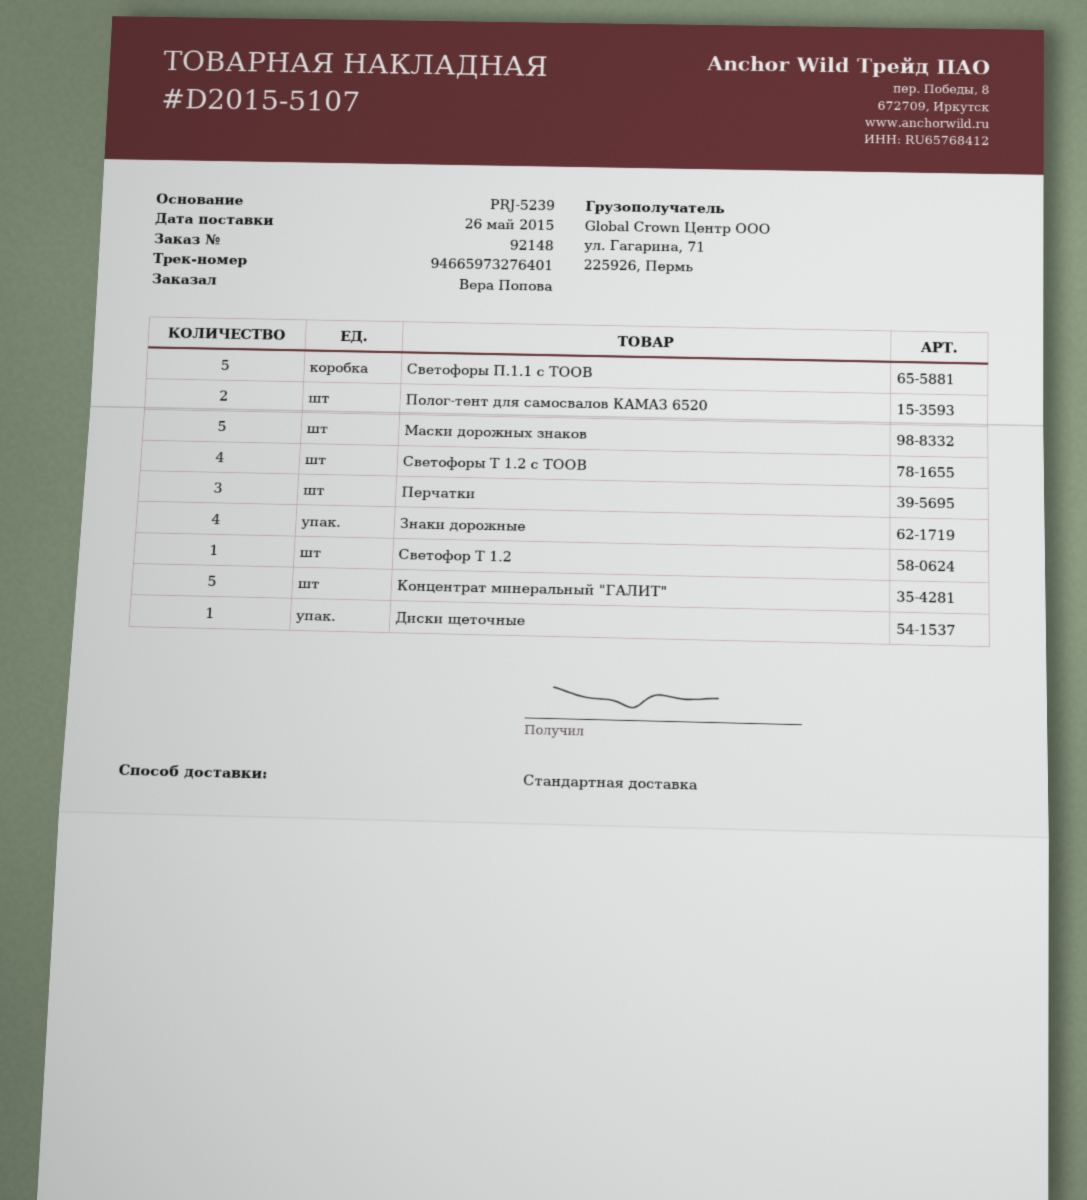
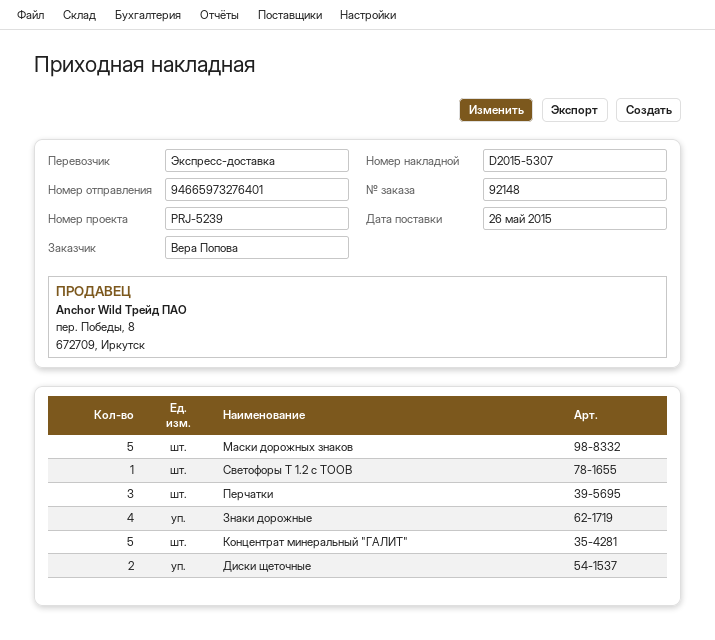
delivery note number: D2015-5107 -> D2015-5307
shipping method: standard -> express
Светофоры П.1.1 с ТООВ: 5 -> none
Полог-тент для самосвалов КАМАЗ 6520: 2 -> none
Светофоры Т 1.2 с ТООВ: 4 -> 1
Светофор Т 1.2: 1 -> none
Диски щеточные: 1 -> 2

